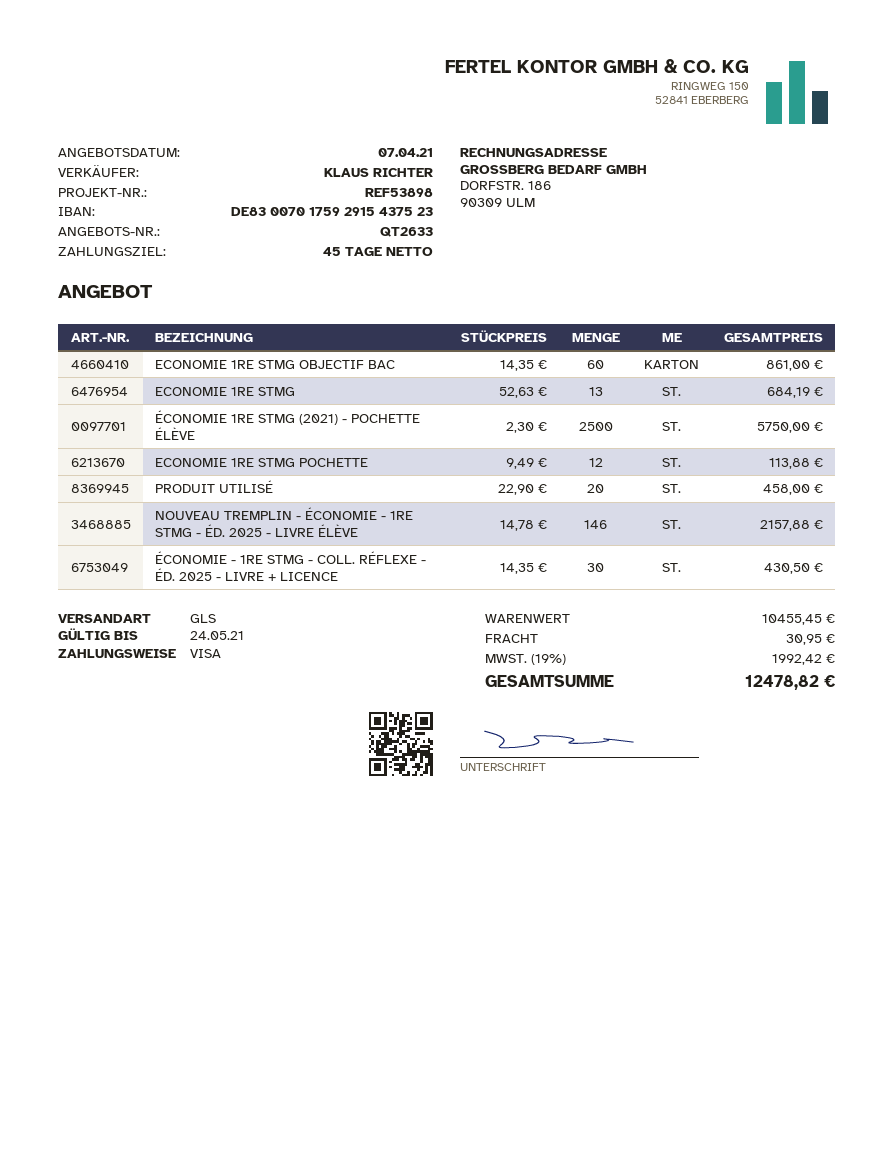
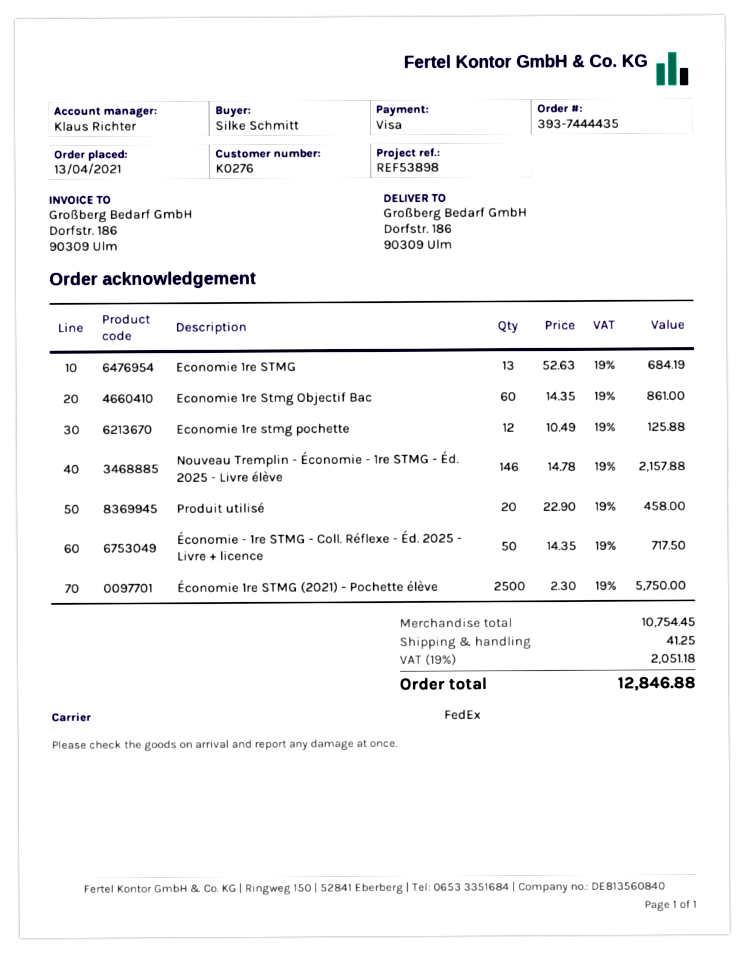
shipping method: GLS -> FedEx
ECONOMIE 1RE STMG POCHETTE: 12 x 9.49 = 113.88 -> 12 x 10.49 = 125.88
ÉCONOMIE - 1RE STMG - COLL. RÉFLEXE - ÉD. 2025 - LIVRE + LICENCE: 30 x 14.35 = 430.50 -> 50 x 14.35 = 717.50
subtotal: 10455.45 -> 10754.45
shipping: 30.95 -> 41.25
tax: 19% = 1992.42 -> 19% = 2051.18
total: 12478.82 -> 12846.88

